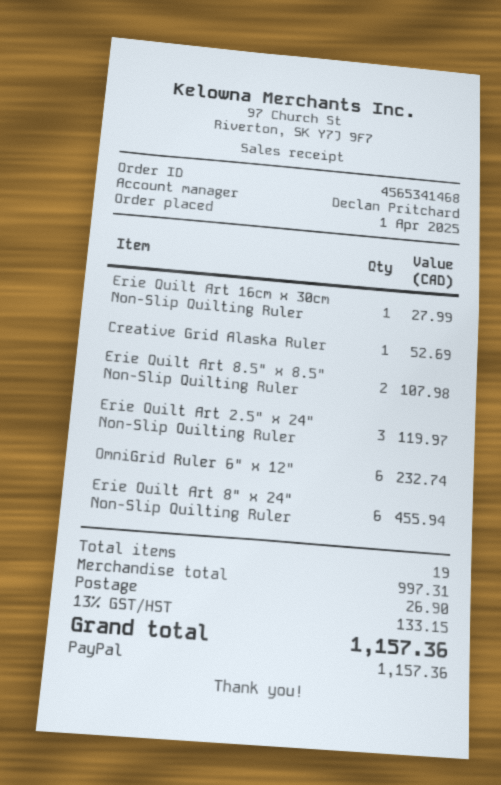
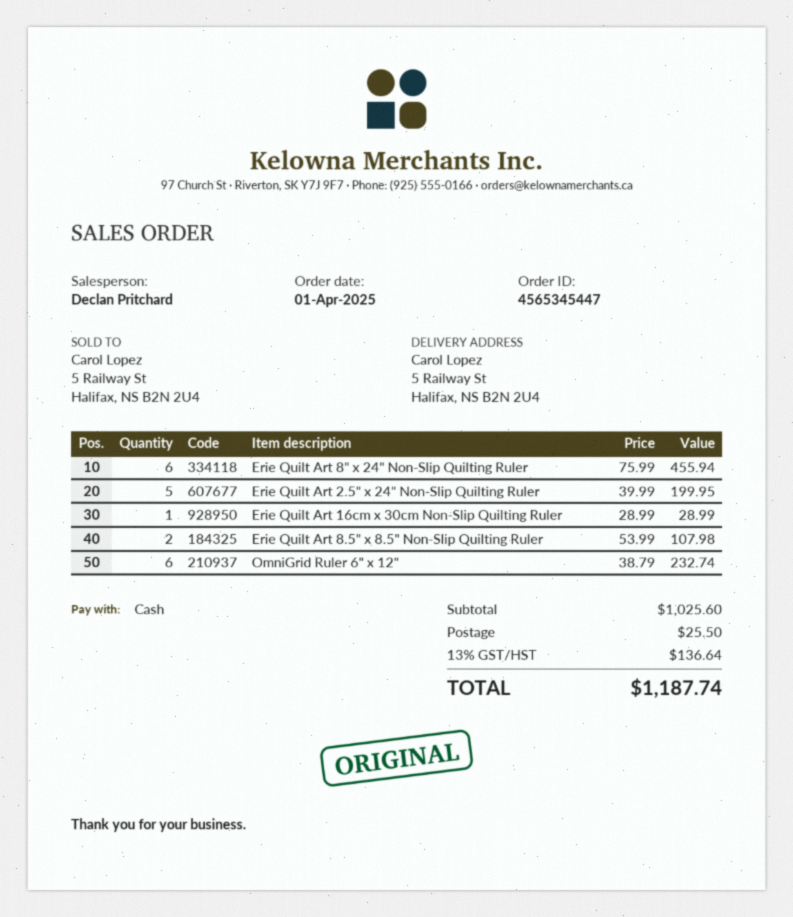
order number: 4565341468 -> 4565345447
payment method: PayPal -> cash
Erie Quilt Art 16cm x 30cm Non-Slip Quilting Ruler: 1 for 27.99 -> 1 for 28.99
Creative Grid Alaska Ruler: 1 for 52.69 -> none
Erie Quilt Art 2.5" x 24" Non-Slip Quilting Ruler: 3 for 119.97 -> 5 for 199.95
subtotal: 997.31 -> 1025.60
shipping: 26.90 -> 25.50
tax: 13% = 133.15 -> 13% = 136.64
total: 1157.36 -> 1187.74

